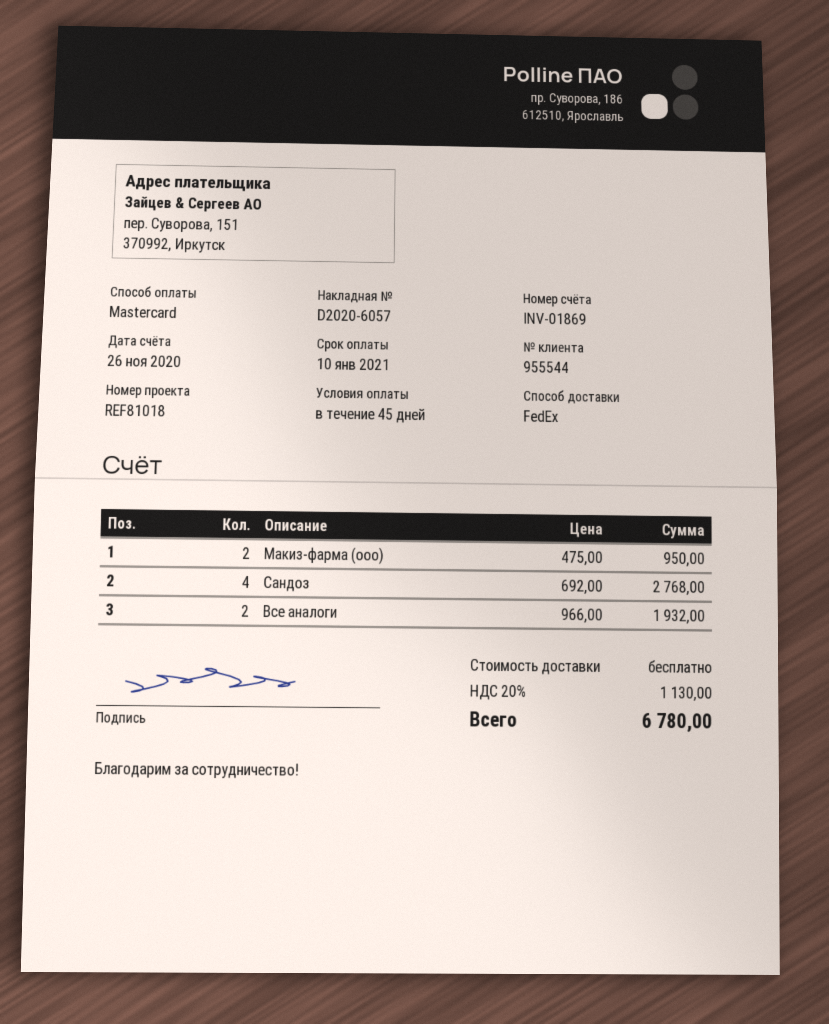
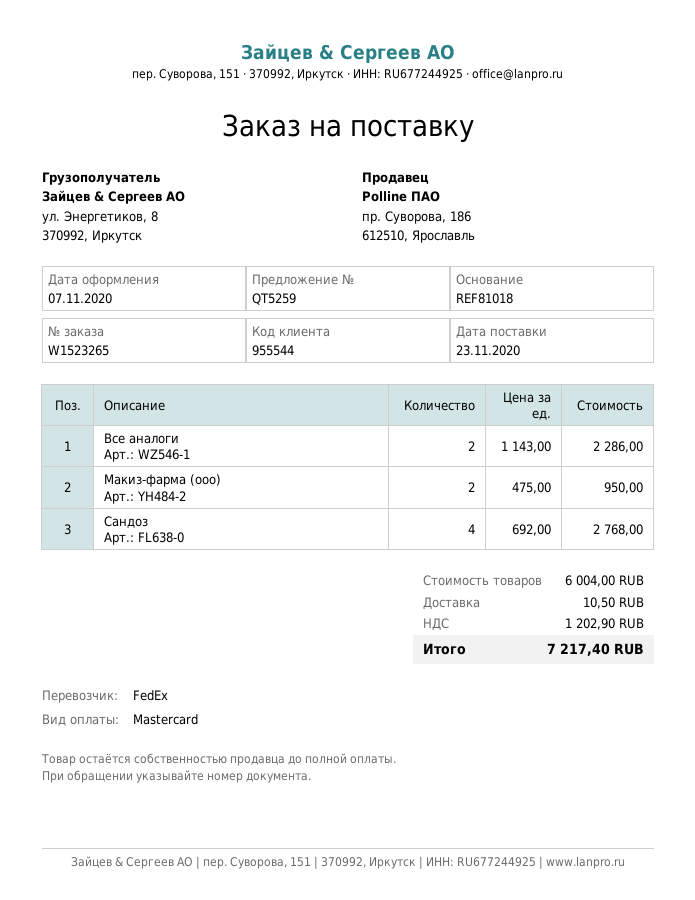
Все аналоги: 2 x 966.00 = 1932.00 -> 2 x 1143.00 = 2286.00
shipping: 0.00 -> 10.50
tax: 1130.00 -> 1202.90
total: 6780.00 -> 7217.40

